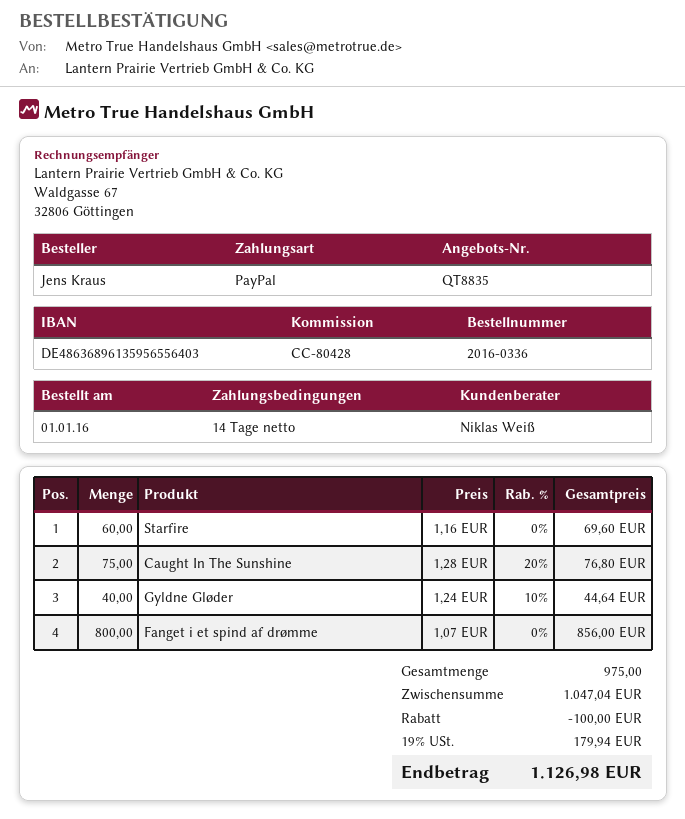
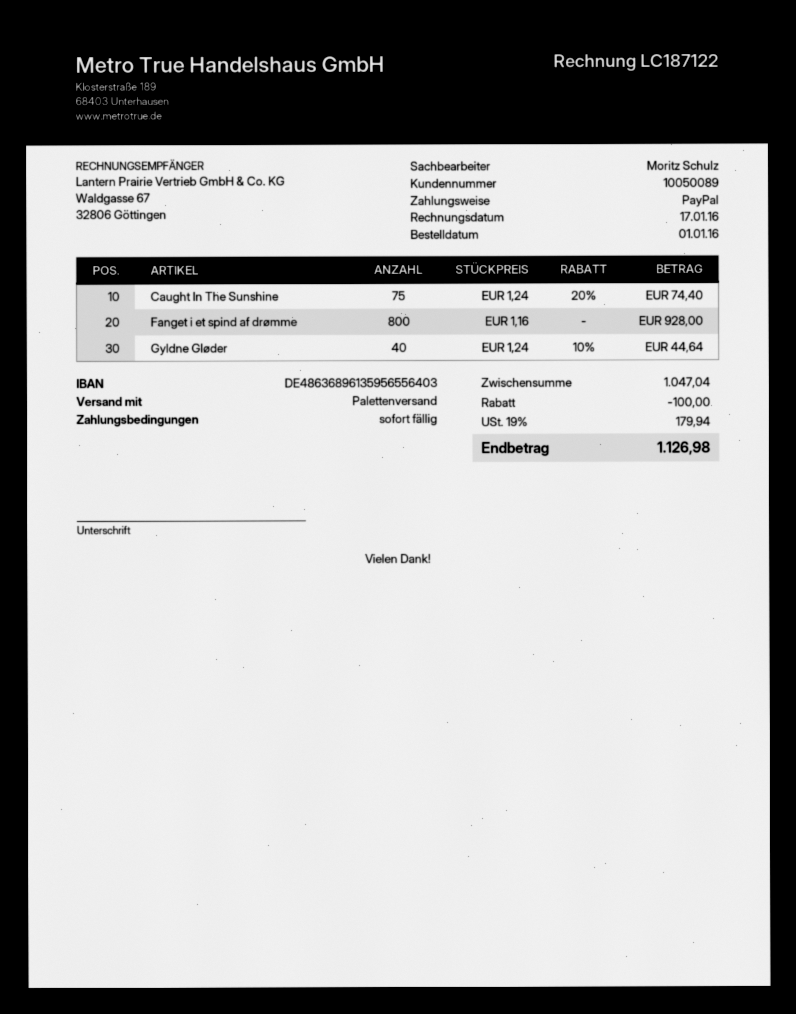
payment terms: 14 days -> on receipt
sales rep: Niklas Weiß -> Moritz Schulz
Starfire: 60 x 1.16 = 69.60 -> none
Caught In The Sunshine: 75 x 1.28 - 20% = 76.80 -> 75 x 1.24 - 20% = 74.40
Fanget i et spind af drømme: 800 x 1.07 = 856.00 -> 800 x 1.16 = 928.00

